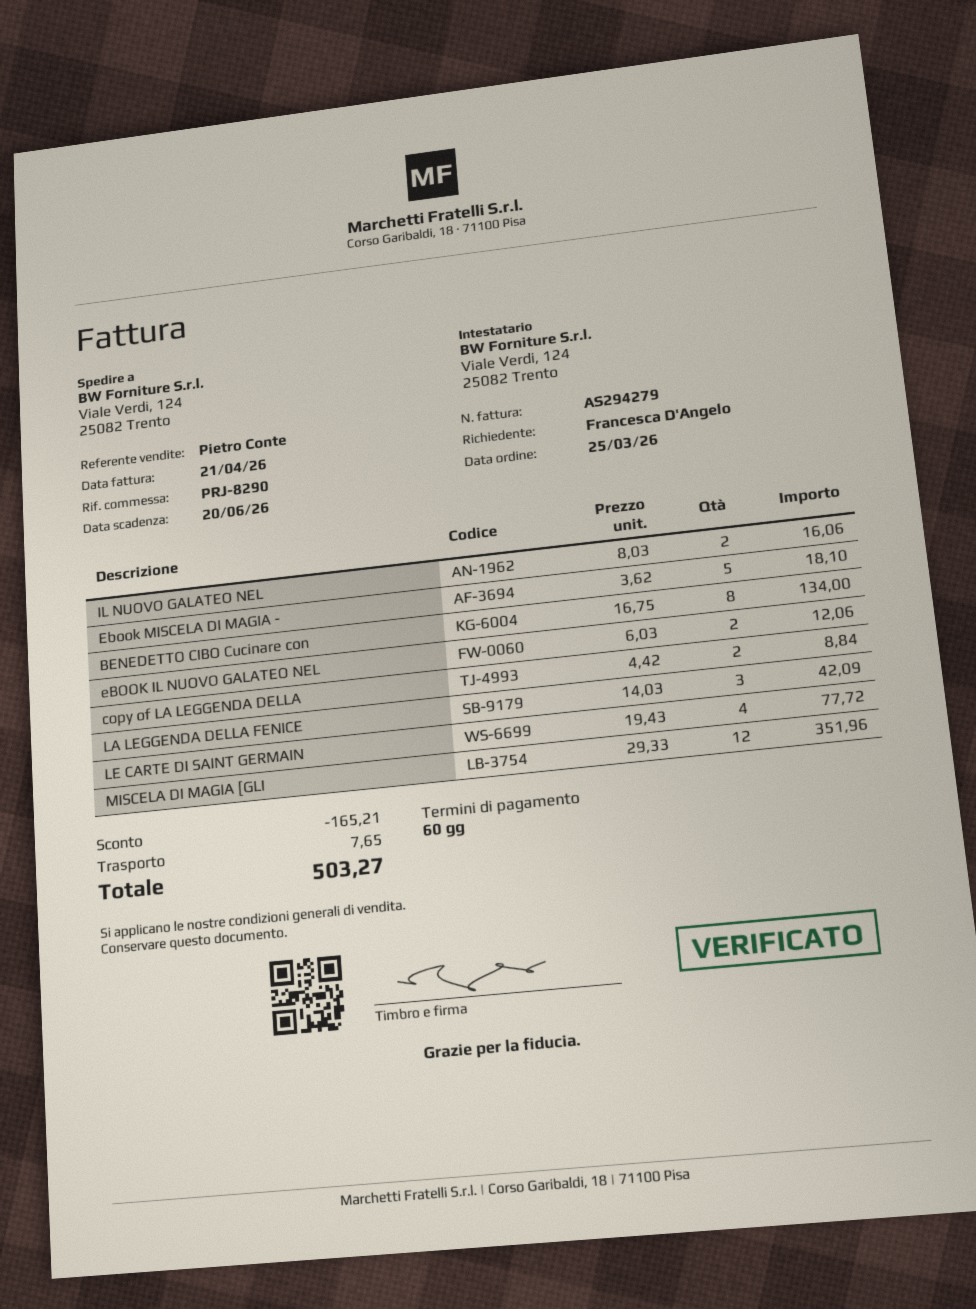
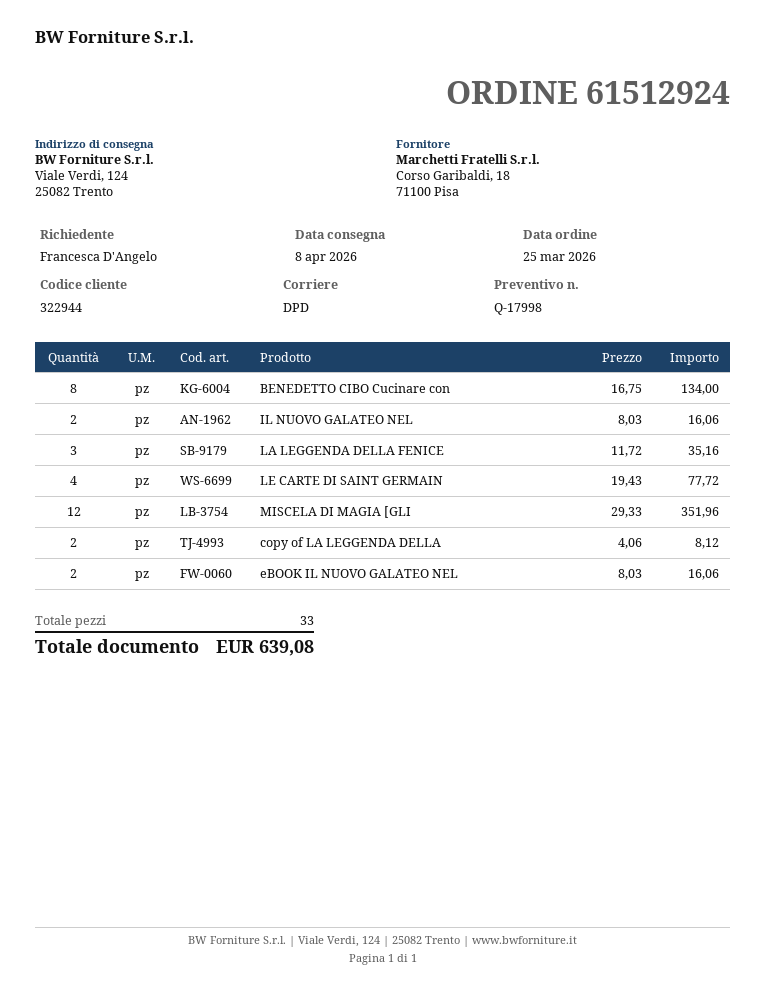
Ebook MISCELA DI MAGIA -: 5 x 3.62 = 18.10 -> none
eBOOK IL NUOVO GALATEO NEL: 2 x 6.03 = 12.06 -> 2 x 8.03 = 16.06
copy of LA LEGGENDA DELLA: 2 x 4.42 = 8.84 -> 2 x 4.06 = 8.12
LA LEGGENDA DELLA FENICE: 3 x 14.03 = 42.09 -> 3 x 11.72 = 35.16
discount: 165.21 -> none
shipping: 7.65 -> none
total: 503.27 -> 639.08

